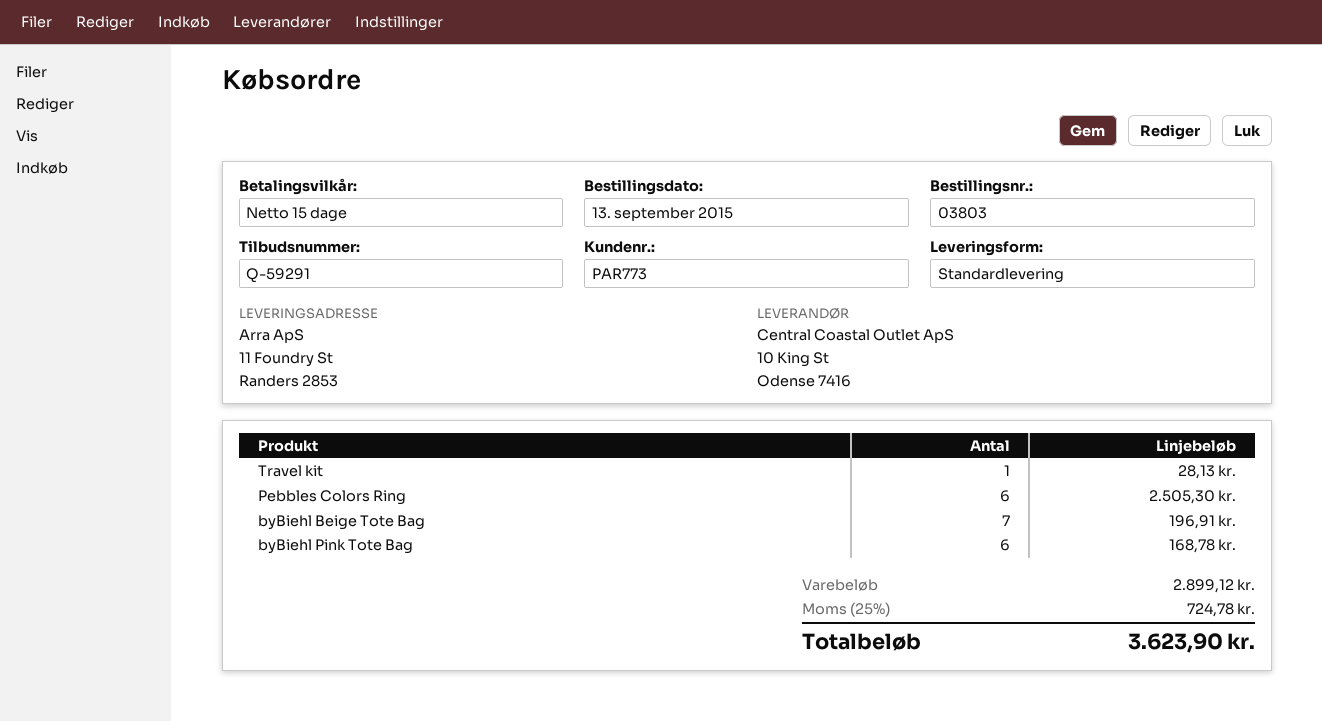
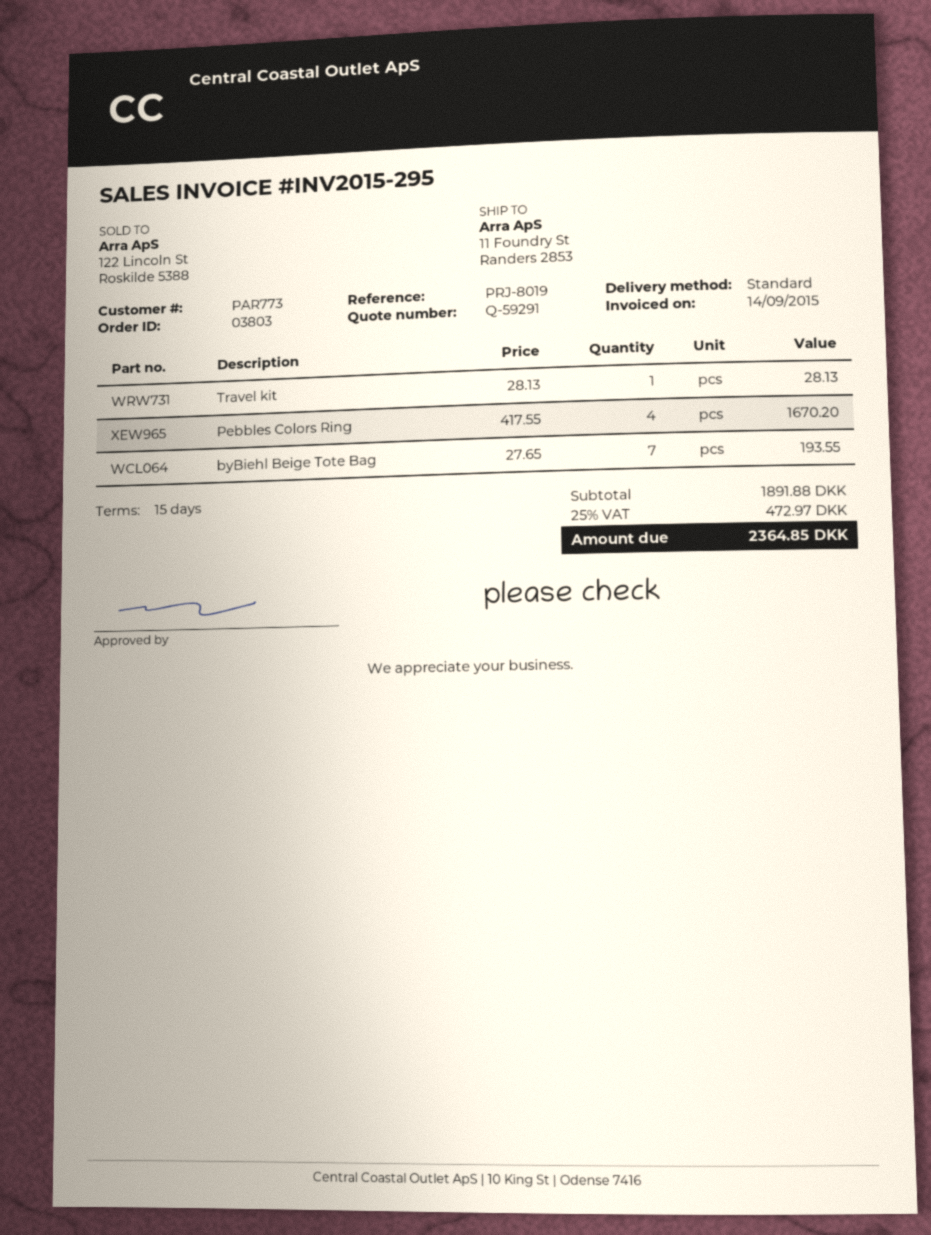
Pebbles Colors Ring: 6 for 2505.30 -> 4 for 1670.20
byBiehl Beige Tote Bag: 7 for 196.91 -> 7 for 193.55
byBiehl Pink Tote Bag: 6 for 168.78 -> none
subtotal: 2899.12 -> 1891.88
tax: 25% = 724.78 -> 25% = 472.97
total: 3623.90 -> 2364.85

